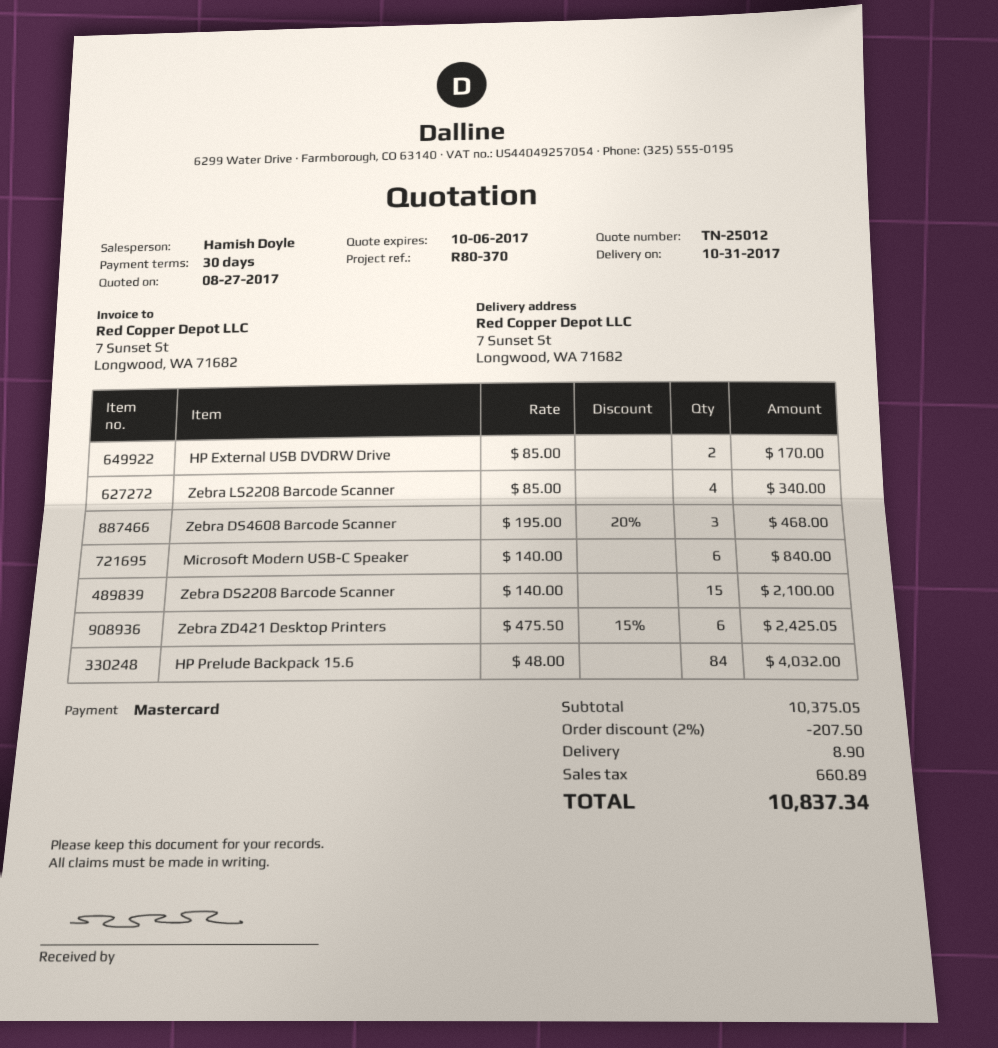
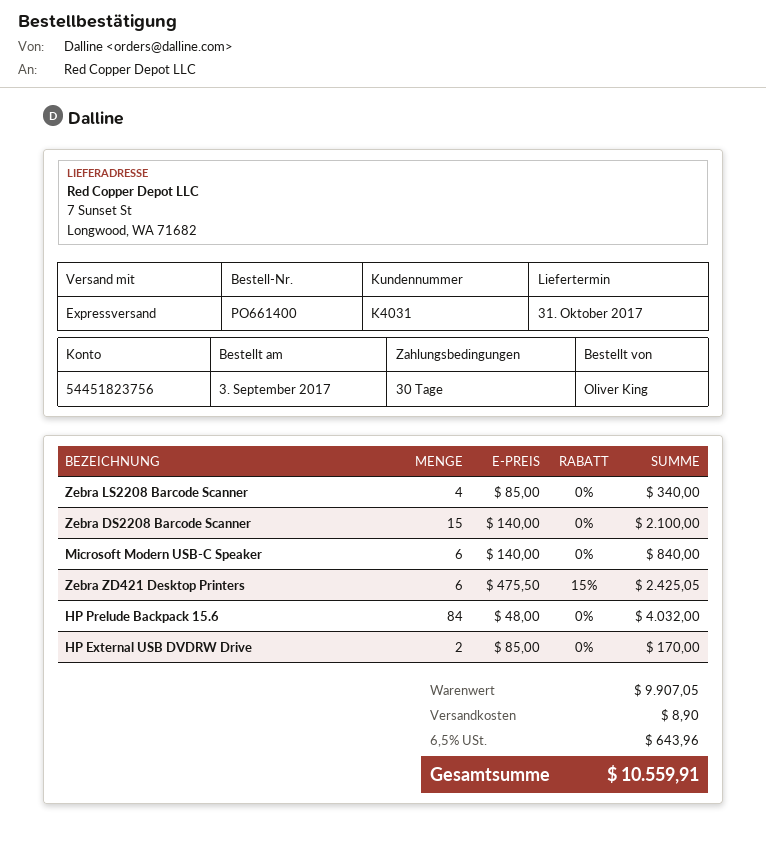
Zebra DS4608 Barcode Scanner: 3 x 195.00 - 20% = 468.00 -> none
subtotal: 10375.05 -> 9907.05
discount: 2% = 207.50 -> none
tax: 660.89 -> 643.96
total: 10837.34 -> 10559.91

